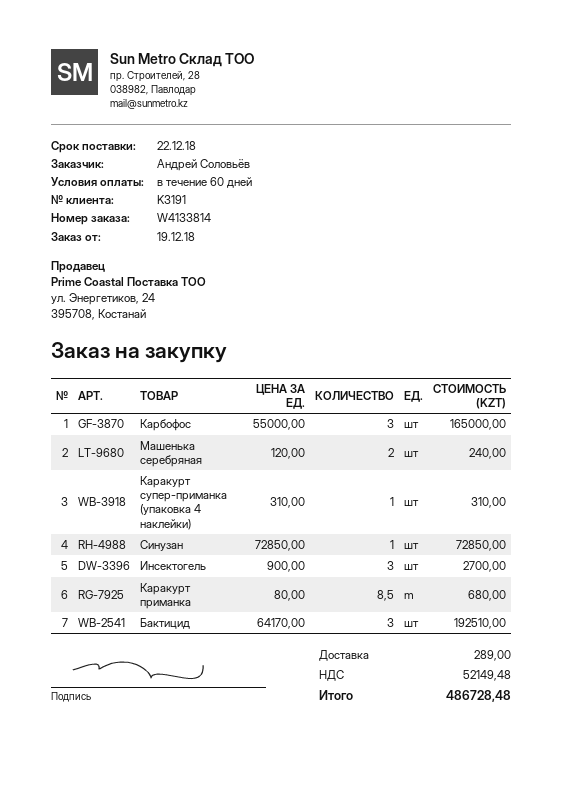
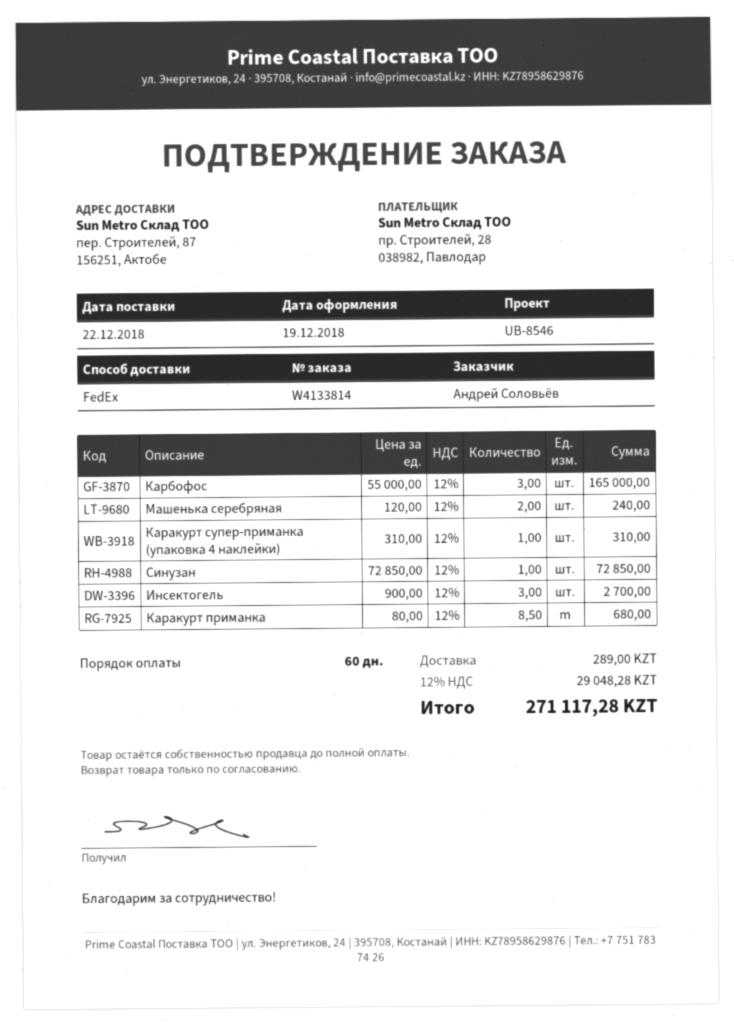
Бактицид: 3 x 64170.00 = 192510.00 -> none
tax: 52149.48 -> 29048.28
total: 486728.48 -> 271117.28

